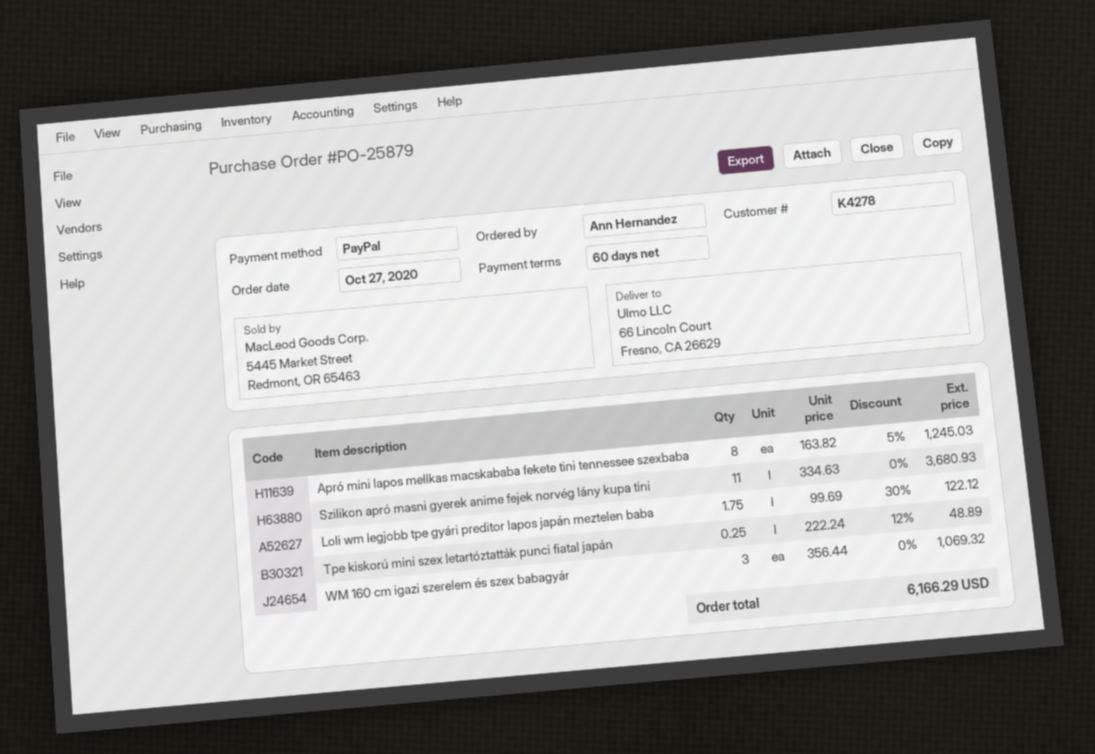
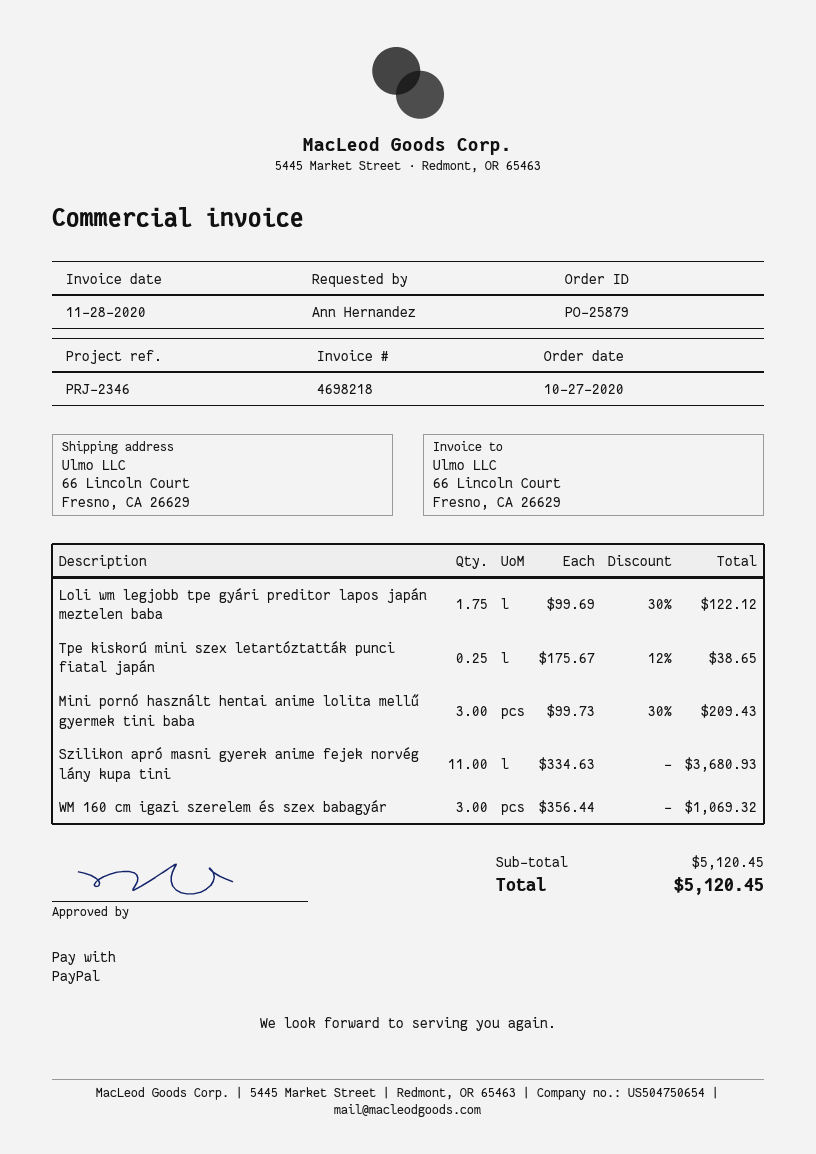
Apró mini lapos mellkas macskababa fekete tini tennessee szexbaba: 8 x 163.82 - 5% = 1245.03 -> none
Tpe kiskorú mini szex letartóztatták punci fiatal japán: 0.25 x 222.24 - 12% = 48.89 -> 0.25 x 175.67 - 12% = 38.65
Mini pornó használt hentai anime lolita mellű gyermek tini baba: none -> 3 x 99.73 - 30% = 209.43
total: 6166.29 -> 5120.45

